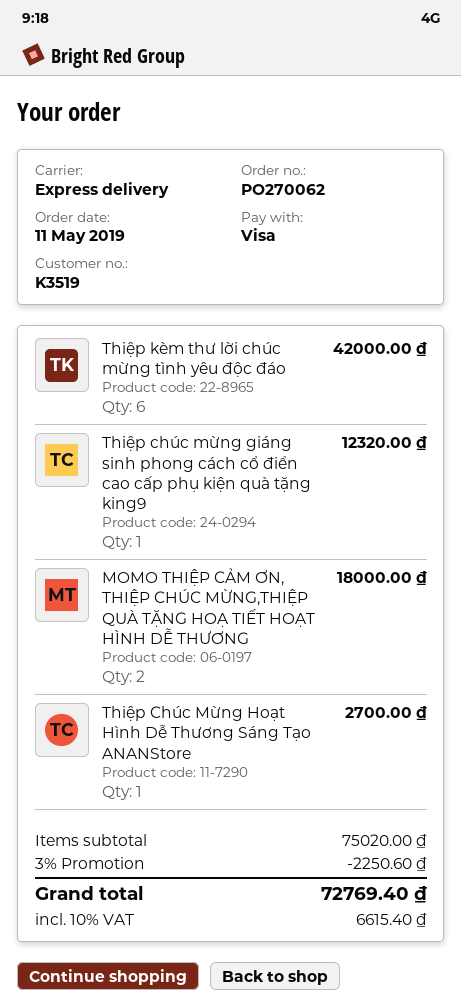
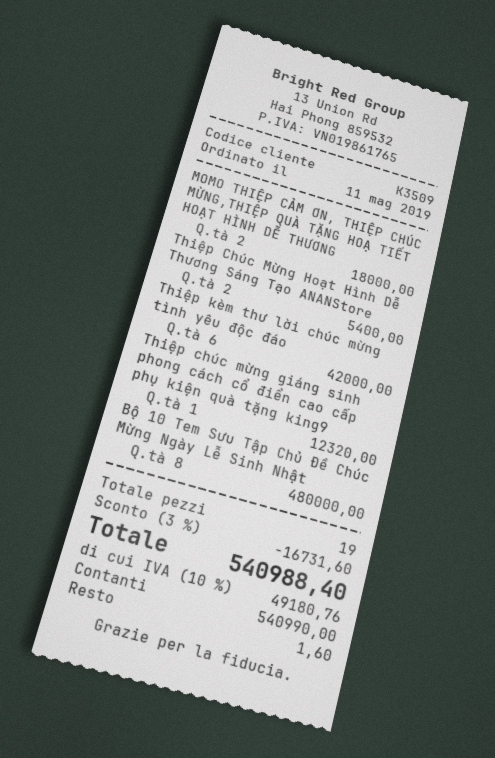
customer number: K3519 -> K3509
payment method: Visa -> cash
Thiệp Chúc Mừng Hoạt Hình Dễ Thương Sáng Tạo ANANStore: 1 for 2700.00 -> 2 for 5400.00
Bộ 10 Tem Sưu Tập Chủ Đề Chúc Mừng Ngày Lễ Sinh Nhật: none -> 8 for 480000.00
discount: 3% = 2250.60 -> 3% = 16731.60
tax: 10% = 6615.40 -> 10% = 49180.76
total: 72769.40 -> 540988.40

